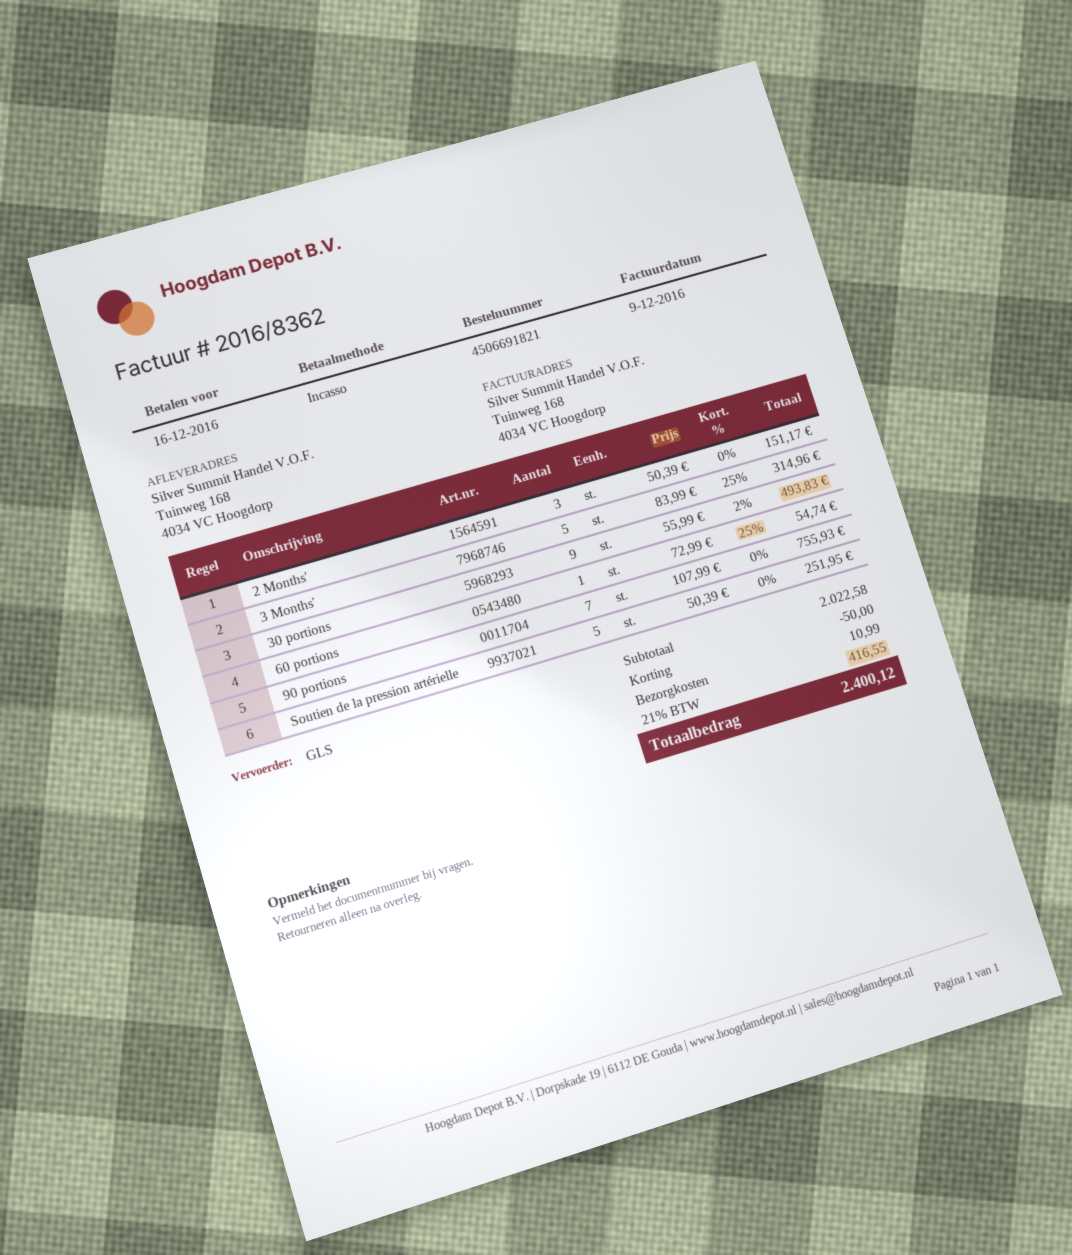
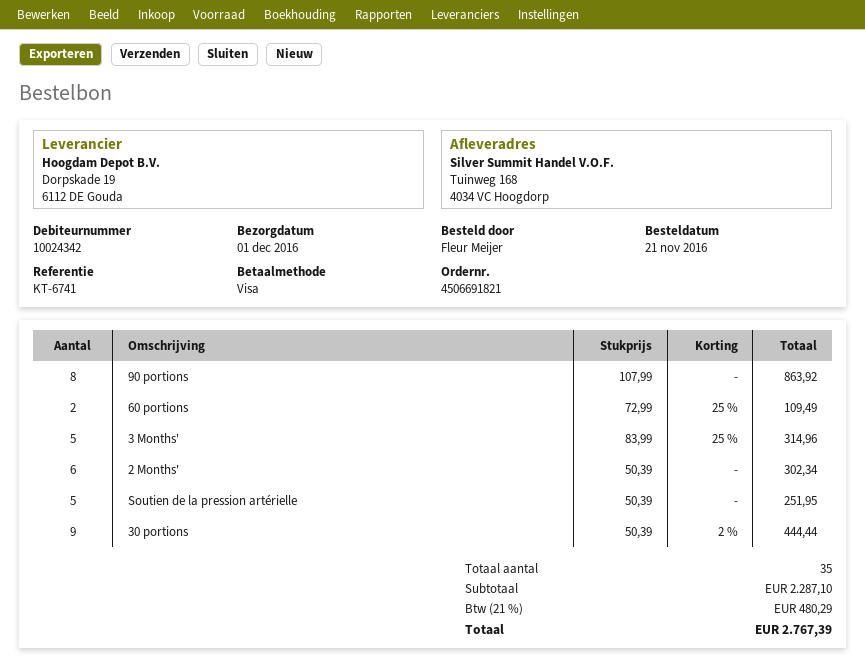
payment method: direct debit -> Visa
2 Months': 3 x 50.39 = 151.17 -> 6 x 50.39 = 302.34
30 portions: 9 x 55.99 - 2% = 493.83 -> 9 x 50.39 - 2% = 444.44
60 portions: 1 x 72.99 - 25% = 54.74 -> 2 x 72.99 - 25% = 109.49
90 portions: 7 x 107.99 = 755.93 -> 8 x 107.99 = 863.92
subtotal: 2022.58 -> 2287.10
discount: 50.00 -> none
shipping: 10.99 -> none
tax: 21% = 416.55 -> 21% = 480.29
total: 2400.12 -> 2767.39

